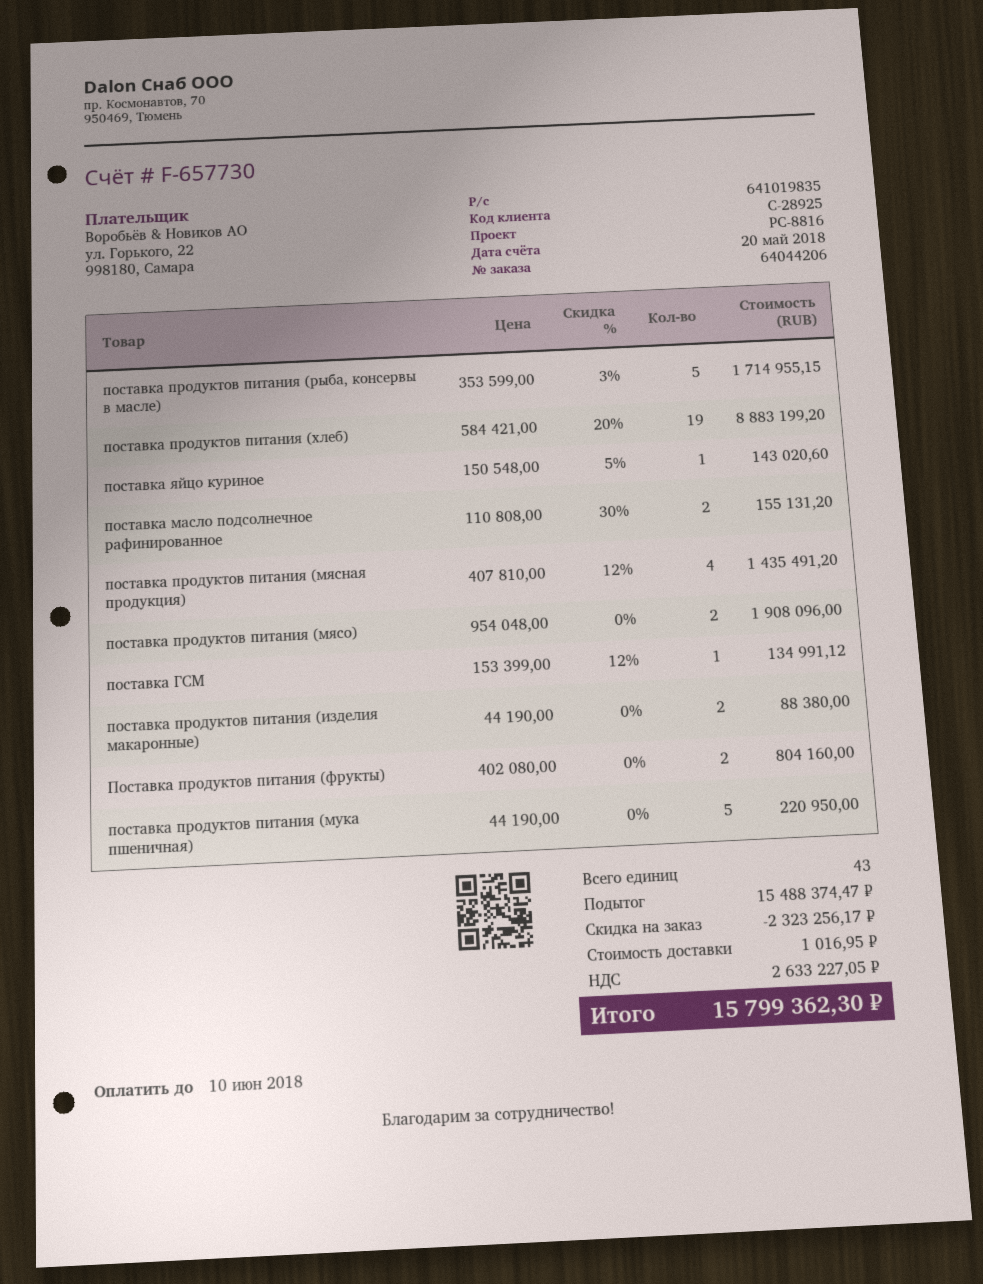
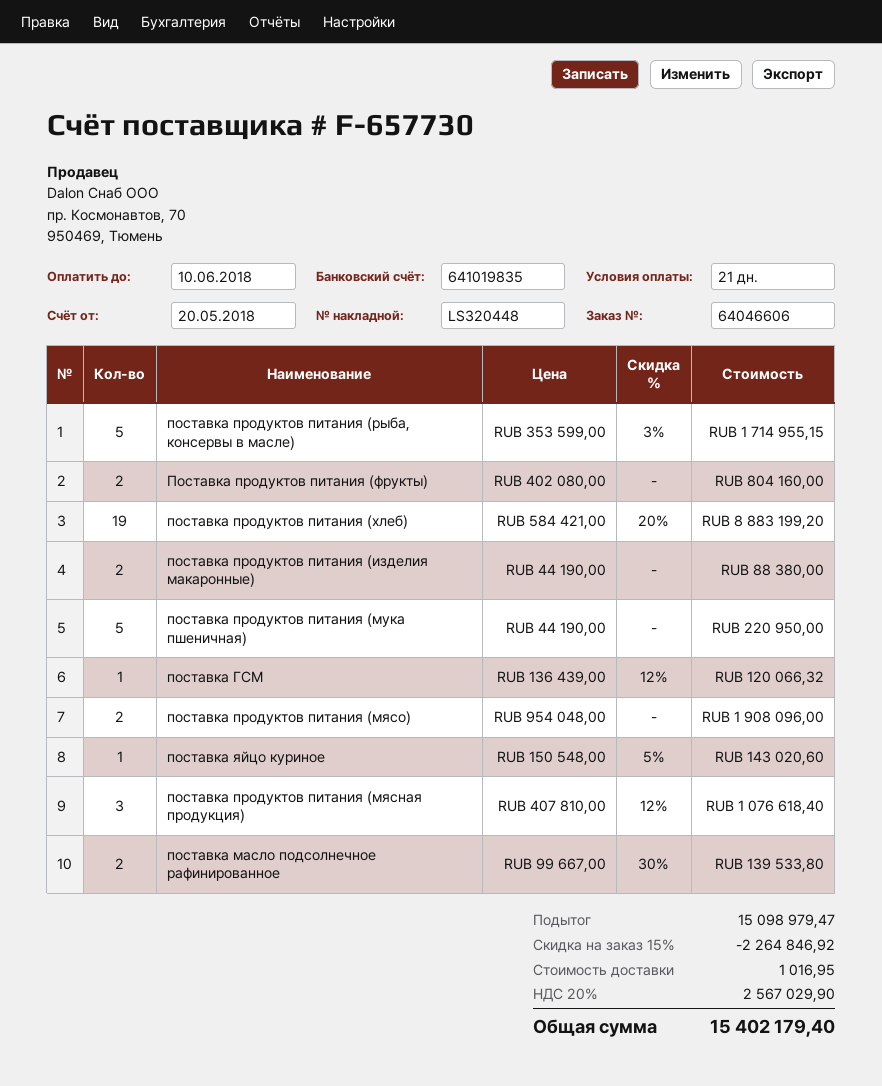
order number: 64044206 -> 64046606
поставка масло подсолнечное рафинированное: 2 x 110808.00 - 30% = 155131.20 -> 2 x 99667.00 - 30% = 139533.80
поставка продуктов питания (мясная продукция): 4 x 407810.00 - 12% = 1435491.20 -> 3 x 407810.00 - 12% = 1076618.40
поставка ГСМ: 1 x 153399.00 - 12% = 134991.12 -> 1 x 136439.00 - 12% = 120066.32
subtotal: 15488374.47 -> 15098979.47
discount: 2323256.17 -> 2264846.92
tax: 2633227.05 -> 2567029.90
total: 15799362.30 -> 15402179.40

